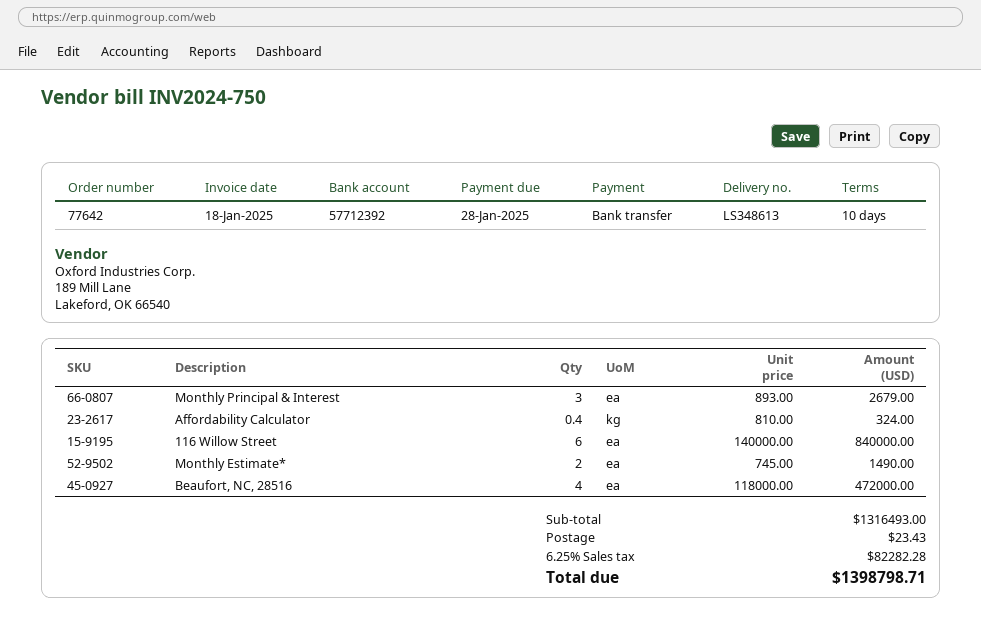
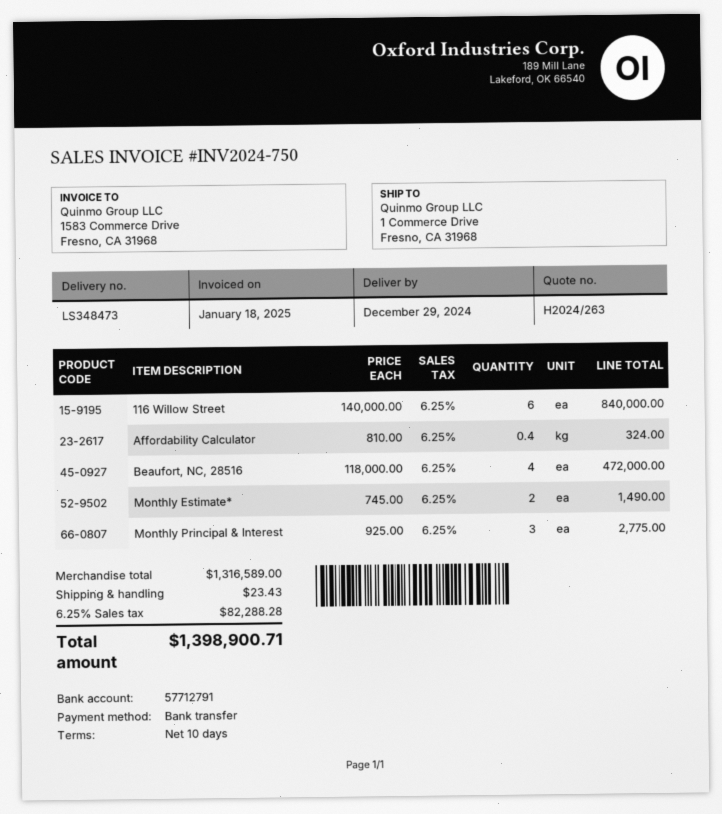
delivery note number: LS348613 -> LS348473
bank account: 57712392 -> 57712791
Monthly Principal & Interest: 3 x 893.00 = 2679.00 -> 3 x 925.00 = 2775.00
subtotal: 1316493.00 -> 1316589.00
tax: 6.25% = 82282.28 -> 6.25% = 82288.28
total: 1398798.71 -> 1398900.71

